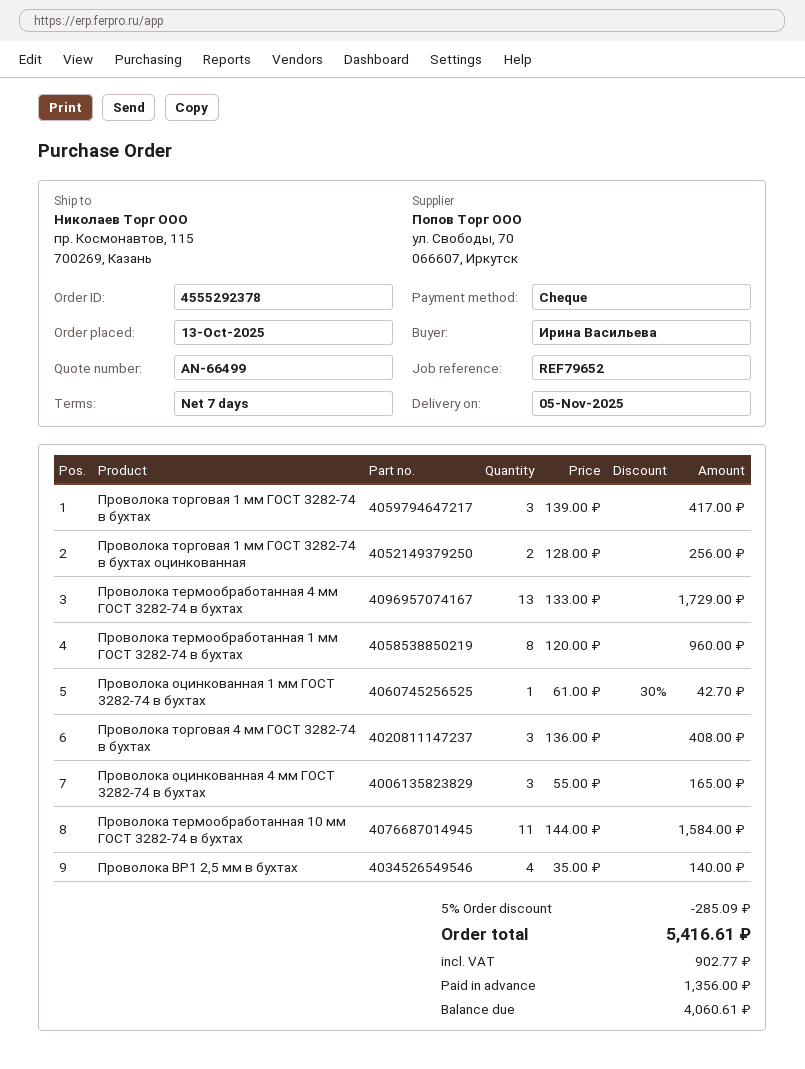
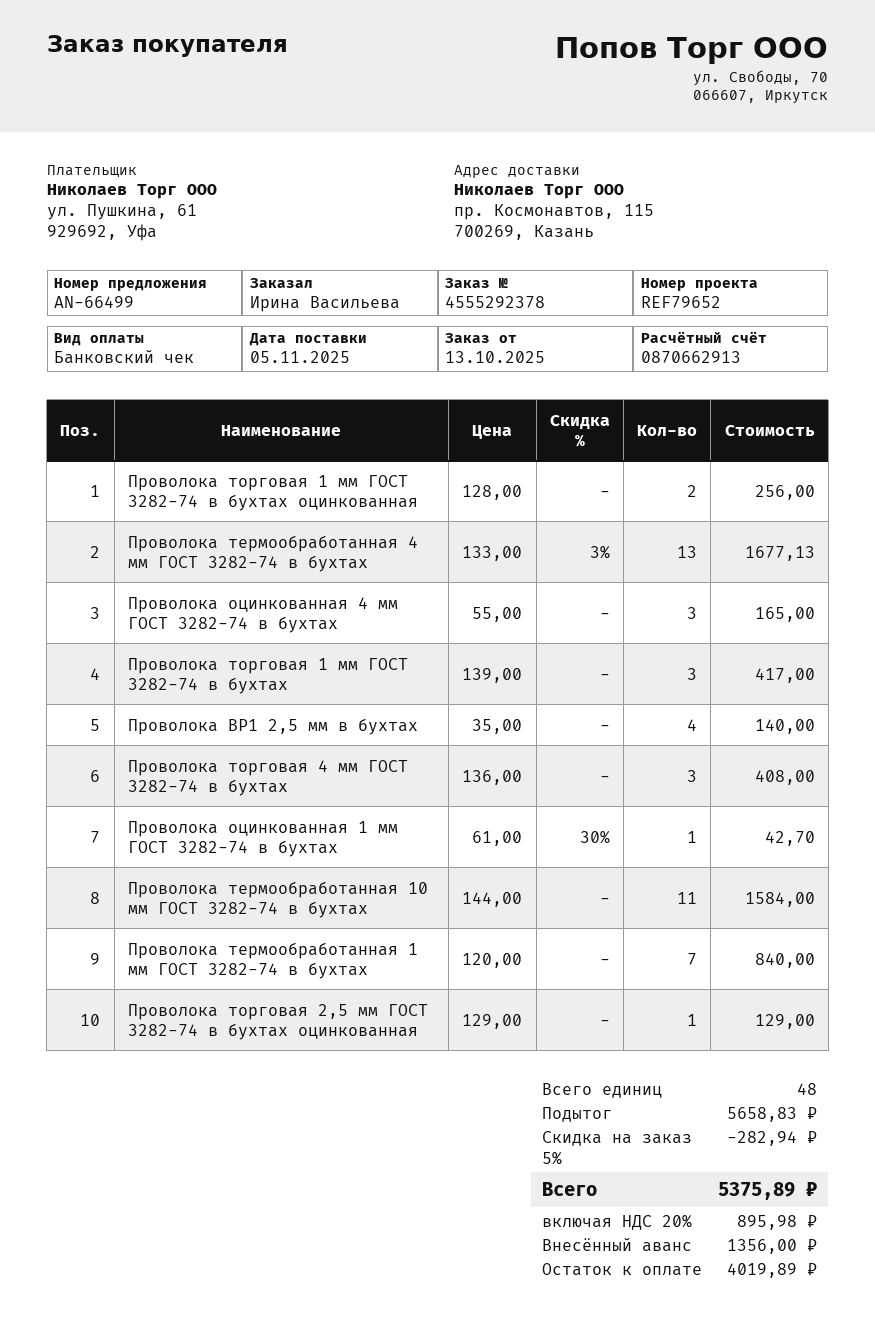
Проволока термообработанная 4 мм ГОСТ 3282-74 в бухтах: 13 x 133.00 = 1729.00 -> 13 x 133.00 - 3% = 1677.13
Проволока термообработанная 1 мм ГОСТ 3282-74 в бухтах: 8 x 120.00 = 960.00 -> 7 x 120.00 = 840.00
Проволока торговая 2,5 мм ГОСТ 3282-74 в бухтах оцинкованная: none -> 1 x 129.00 = 129.00
discount: 5% = 285.09 -> 5% = 282.94
tax: 902.77 -> 895.98
total: 5416.61 -> 5375.89
balance: 4060.61 -> 4019.89

